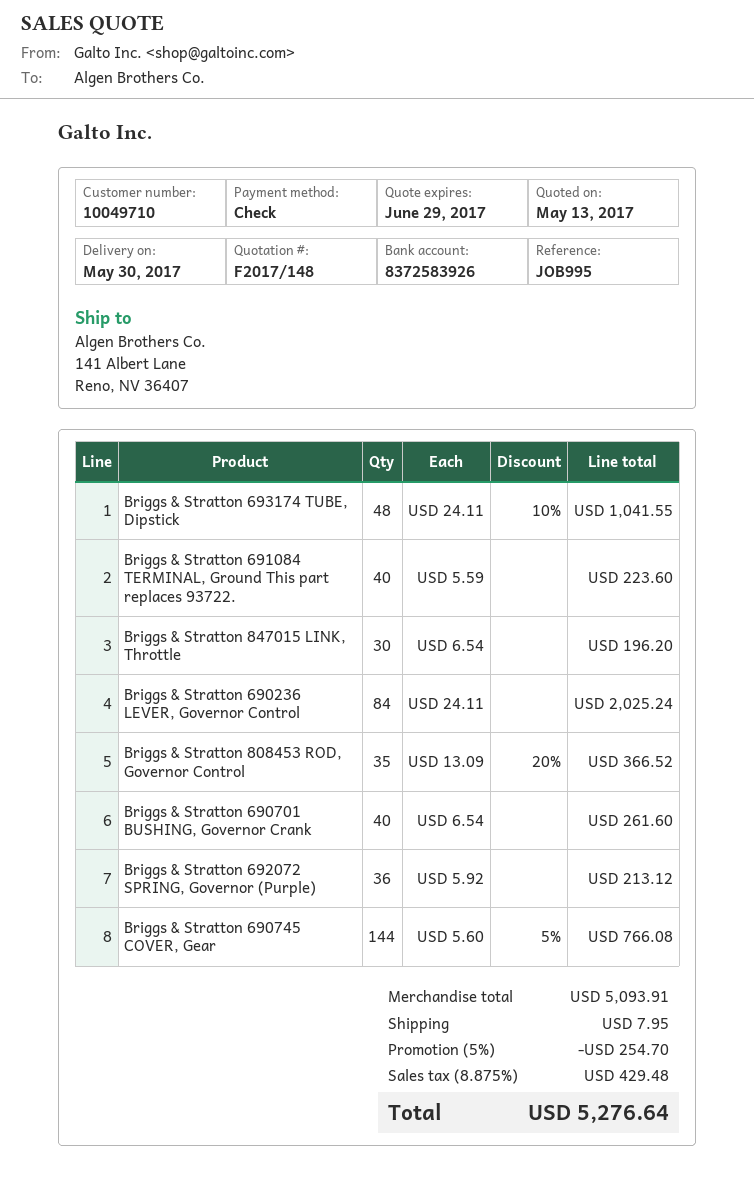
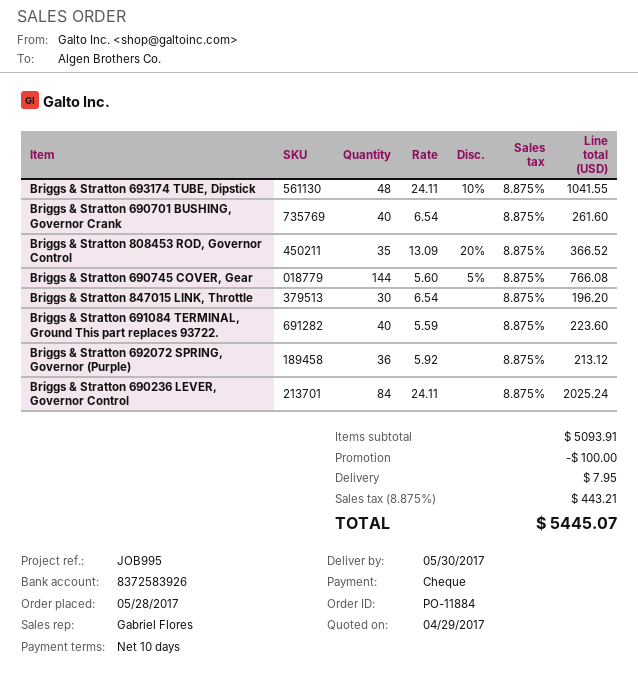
quote date: 2017-05-13 -> 2017-04-29
discount: 254.70 -> 100.00
tax: 8.875% = 429.48 -> 8.875% = 443.21
total: 5276.64 -> 5445.07

